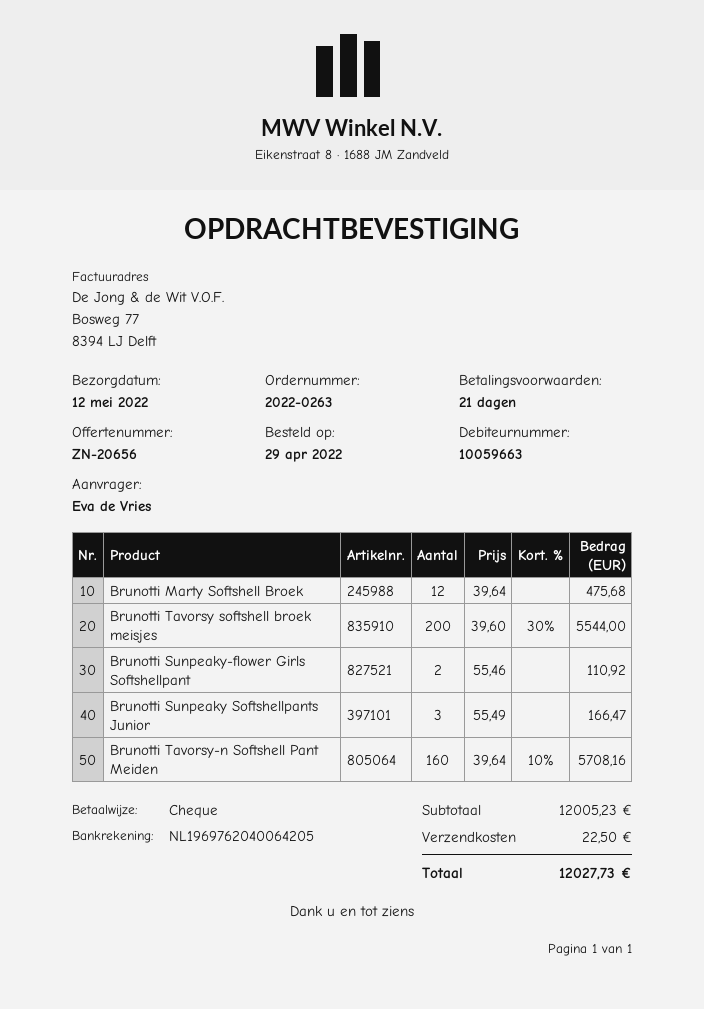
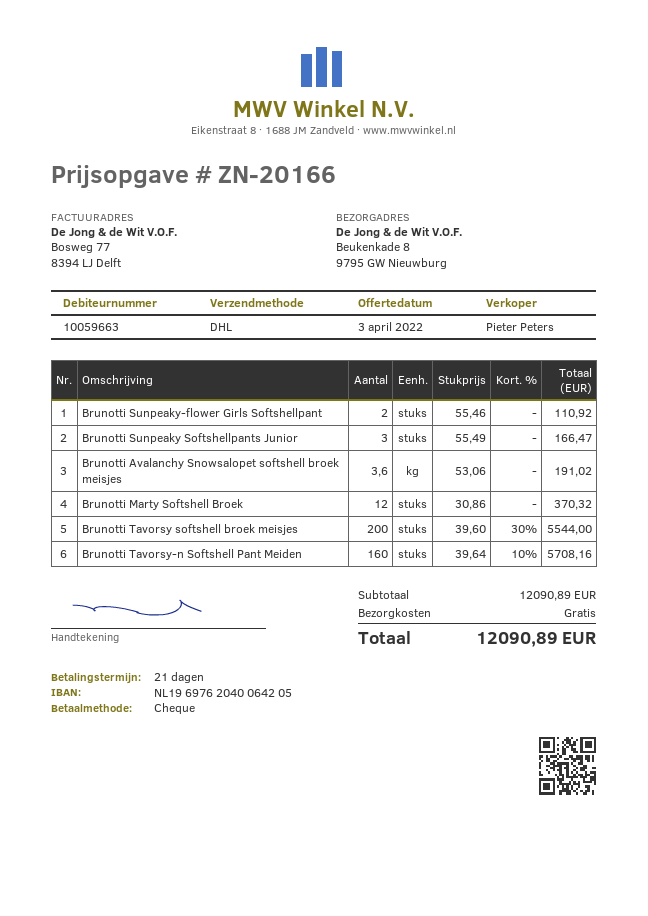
quote number: ZN-20656 -> ZN-20166
Brunotti Marty Softshell Broek: 12 x 39.64 = 475.68 -> 12 x 30.86 = 370.32
Brunotti Avalanchy Snowsalopet softshell broek meisjes: none -> 3.6 x 53.06 = 191.02
subtotal: 12005.23 -> 12090.89
shipping: 22.50 -> 0.00
total: 12027.73 -> 12090.89

